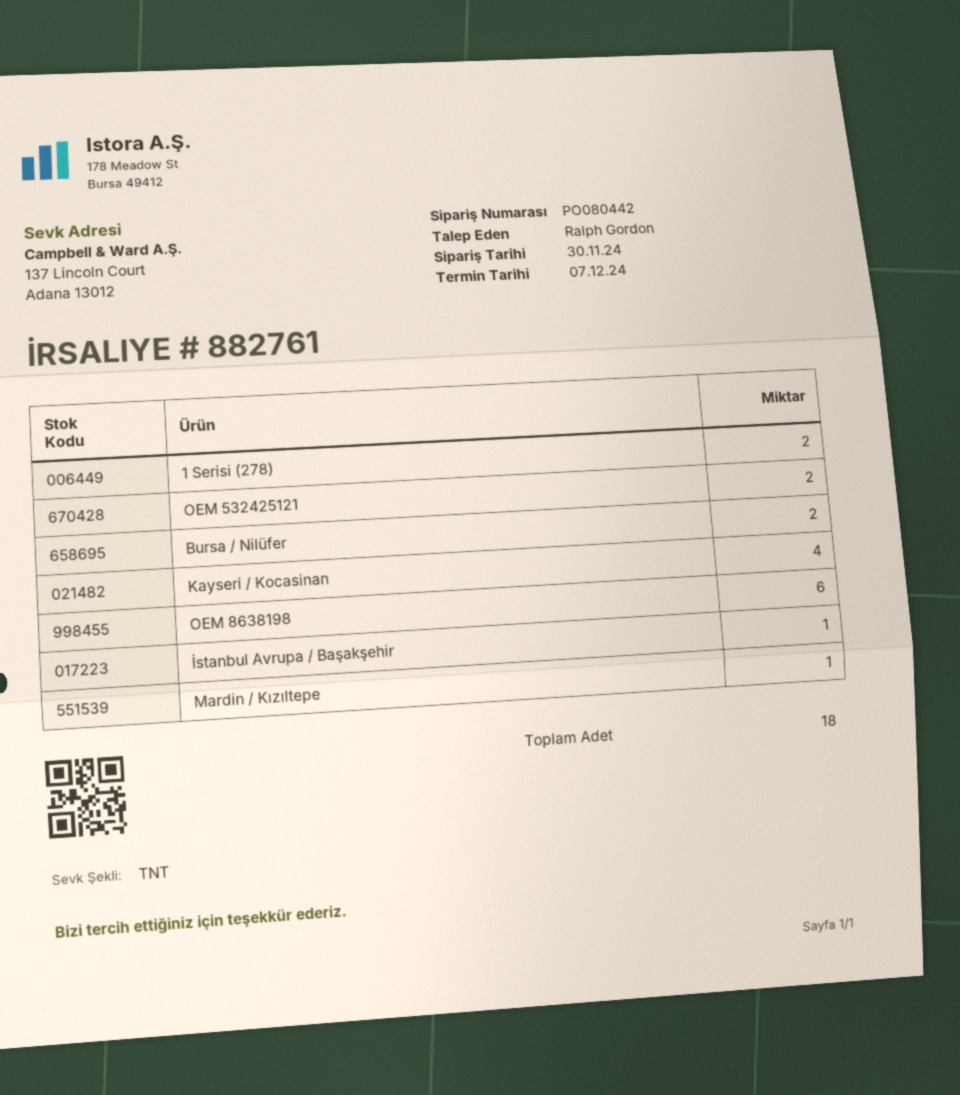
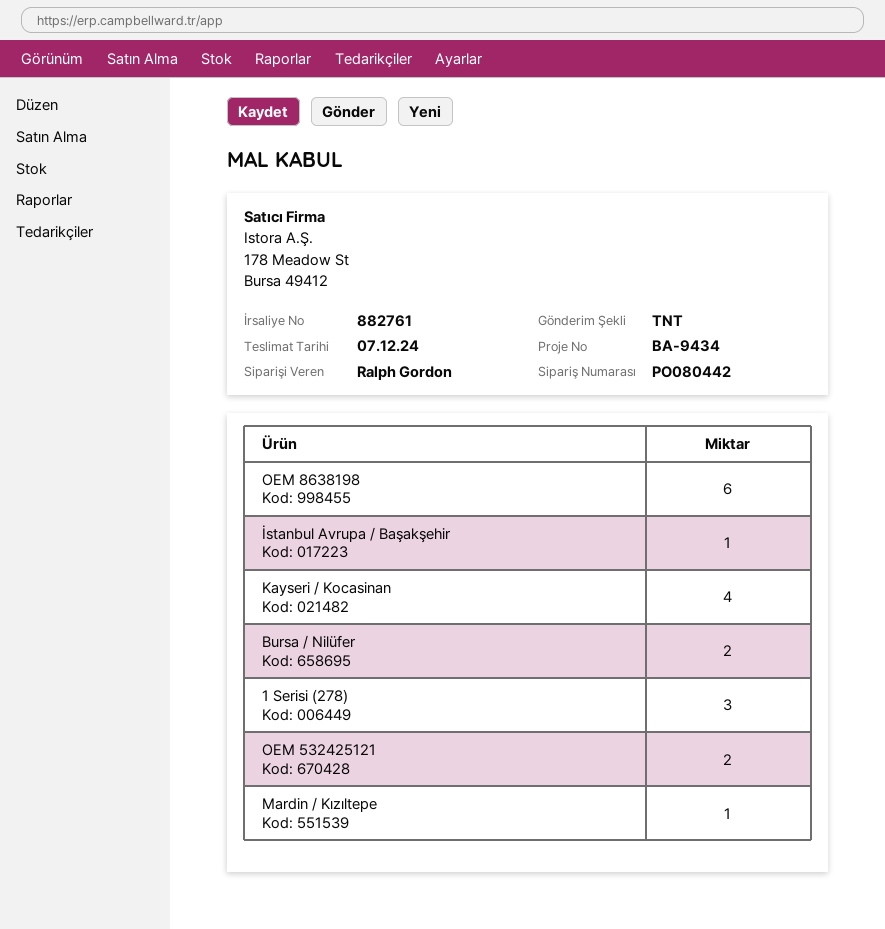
1 Serisi (278): 2 -> 3

